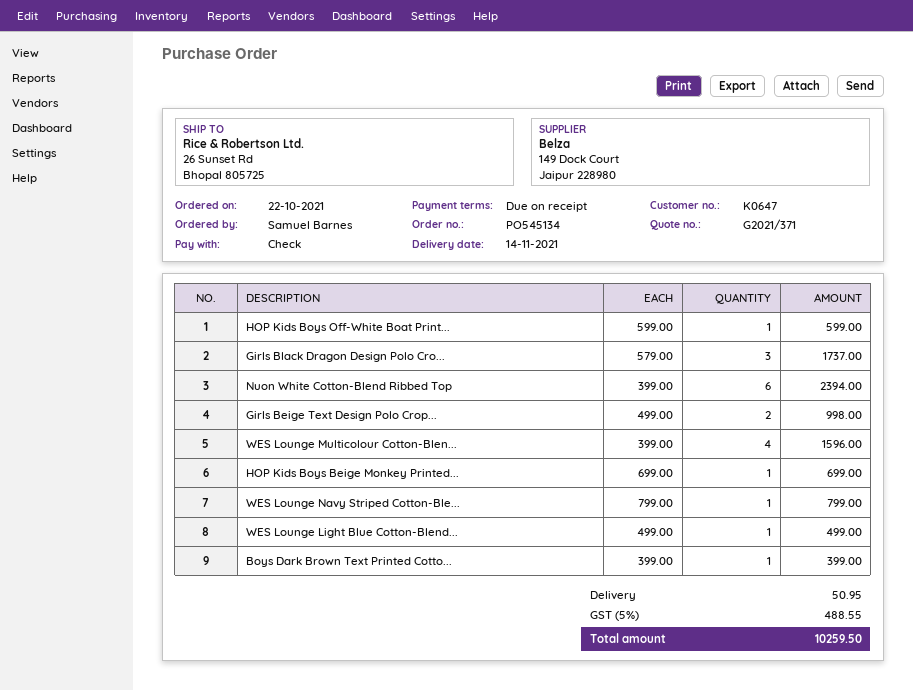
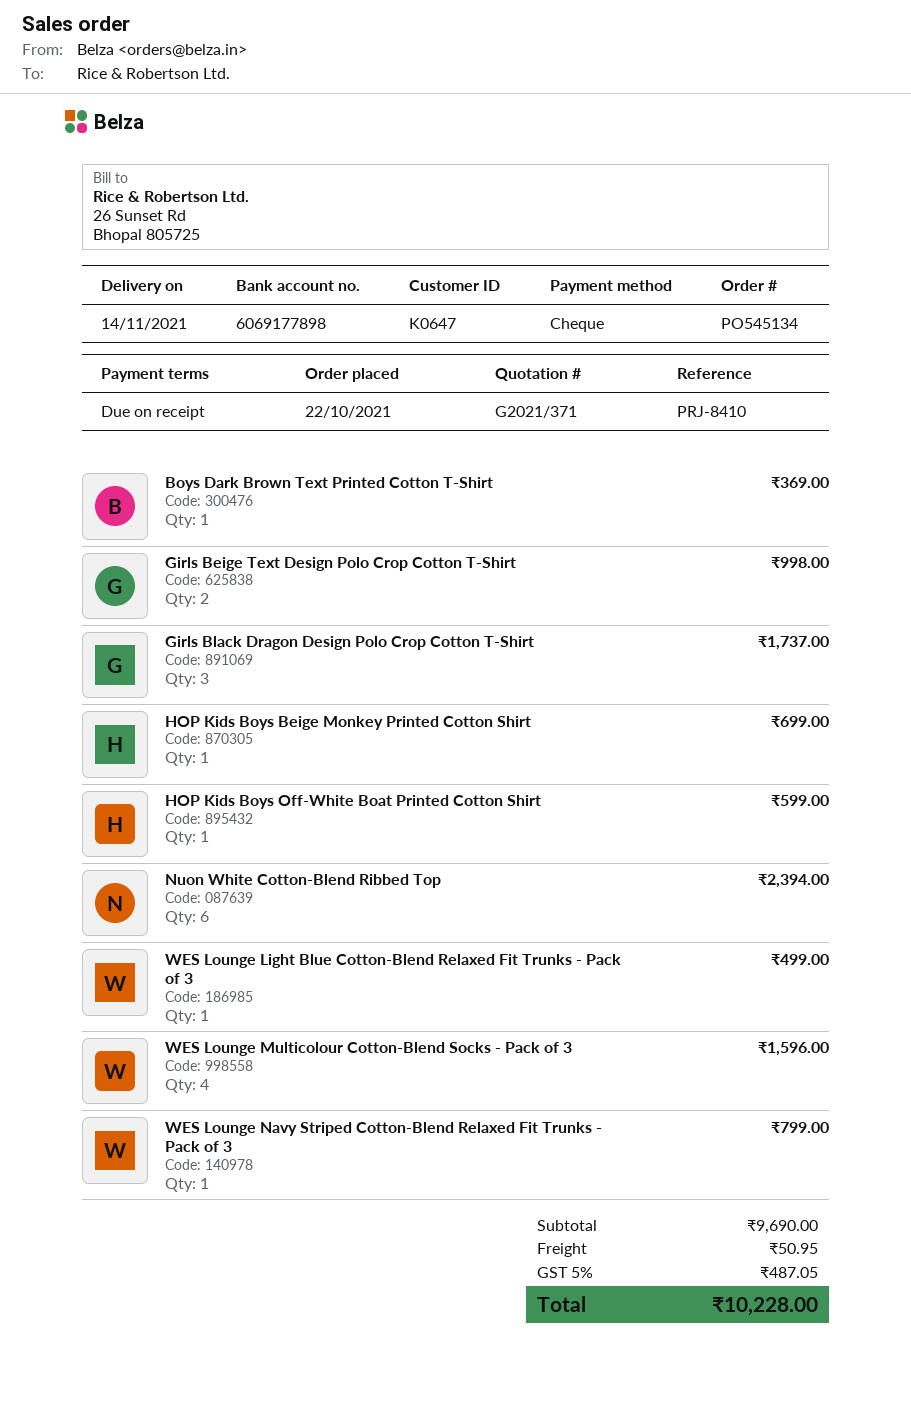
Boys Dark Brown Text Printed Cotto...: 1 for 399.00 -> 1 for 369.00
tax: 5% = 488.55 -> 5% = 487.05
total: 10259.50 -> 10228.00

